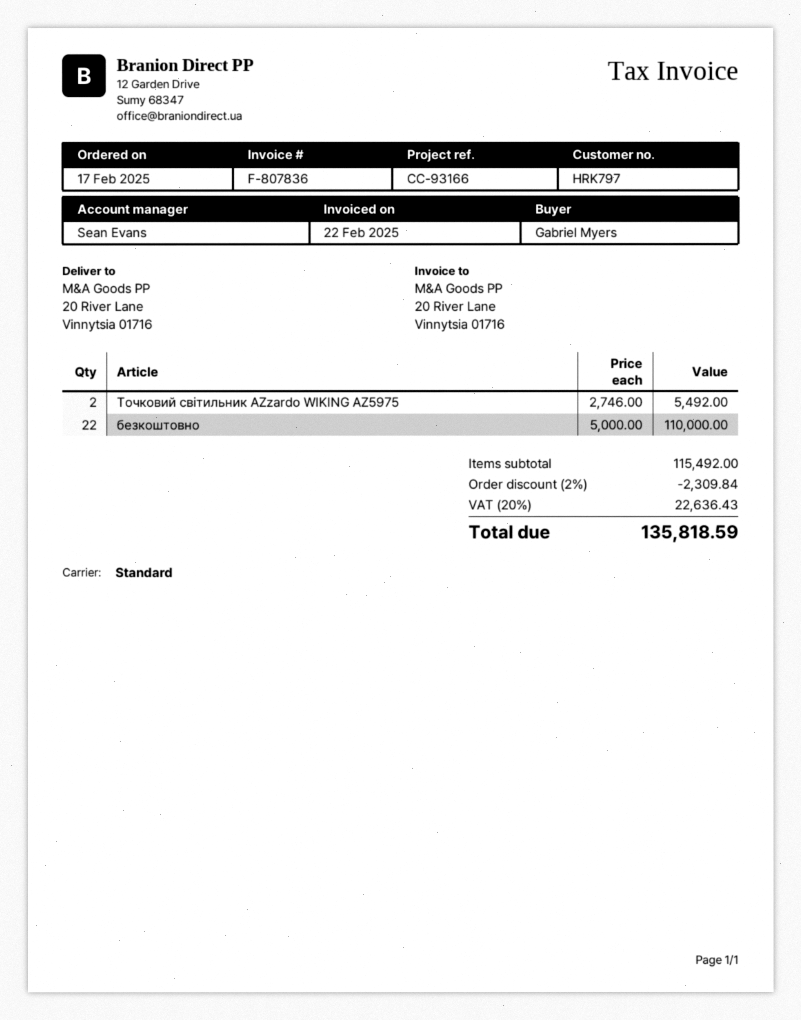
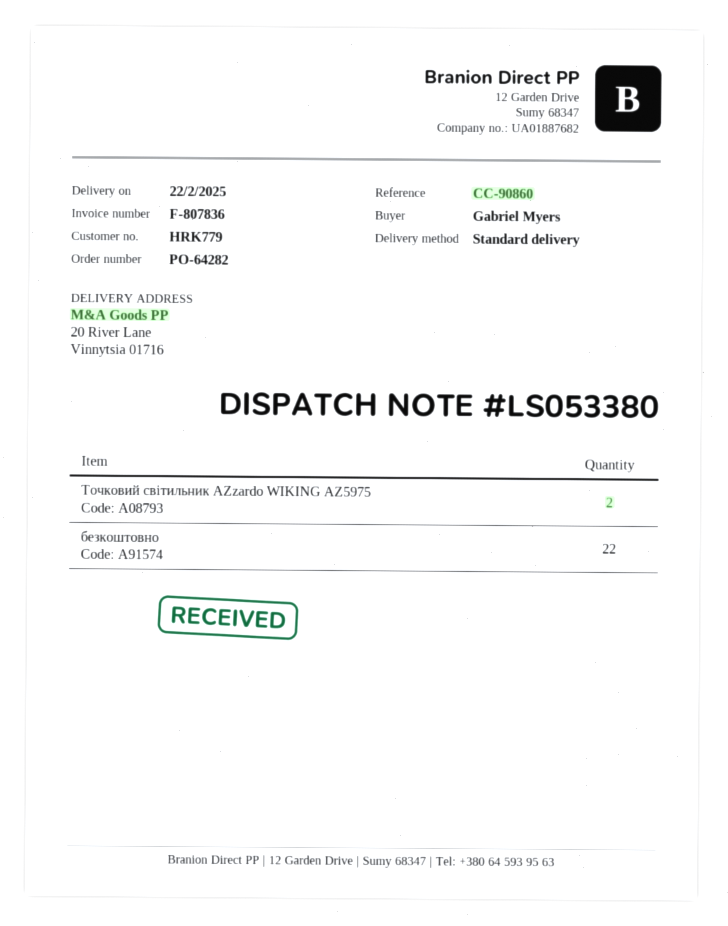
customer number: HRK797 -> HRK779
reference: CC-93166 -> CC-90860

